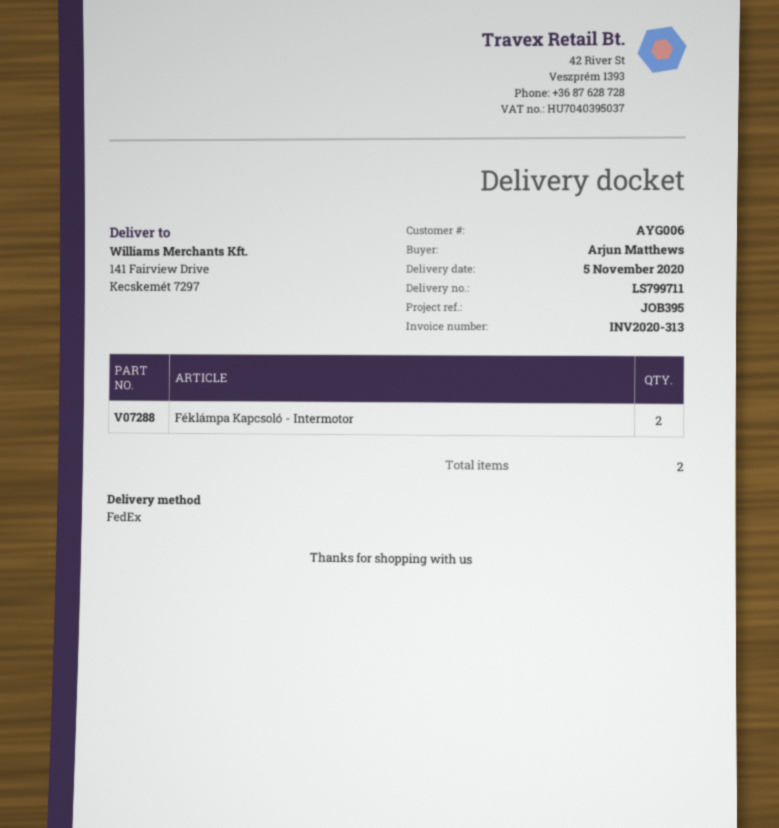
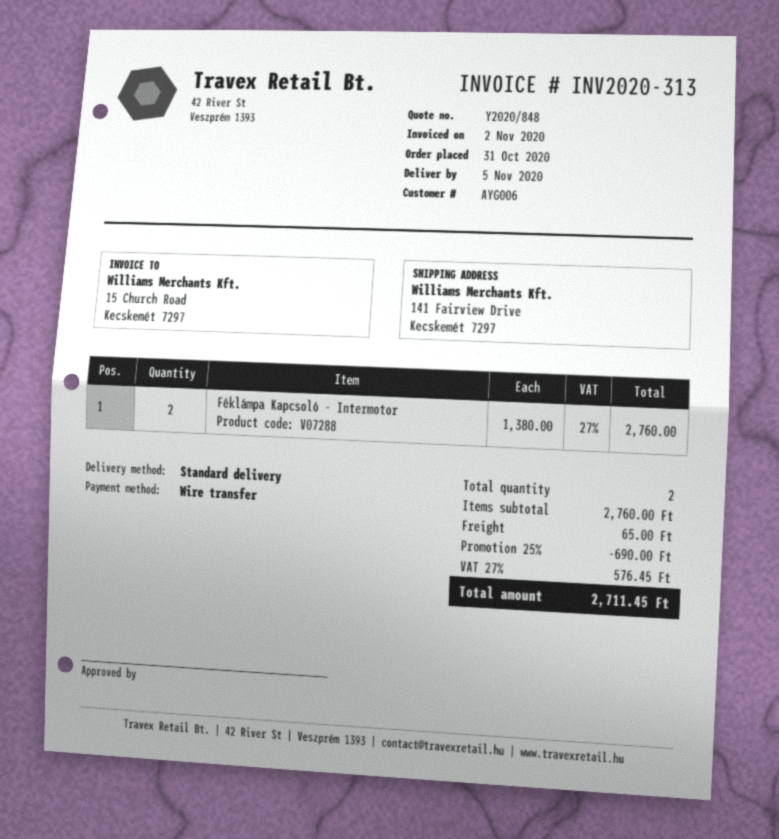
shipping method: FedEx -> standard

